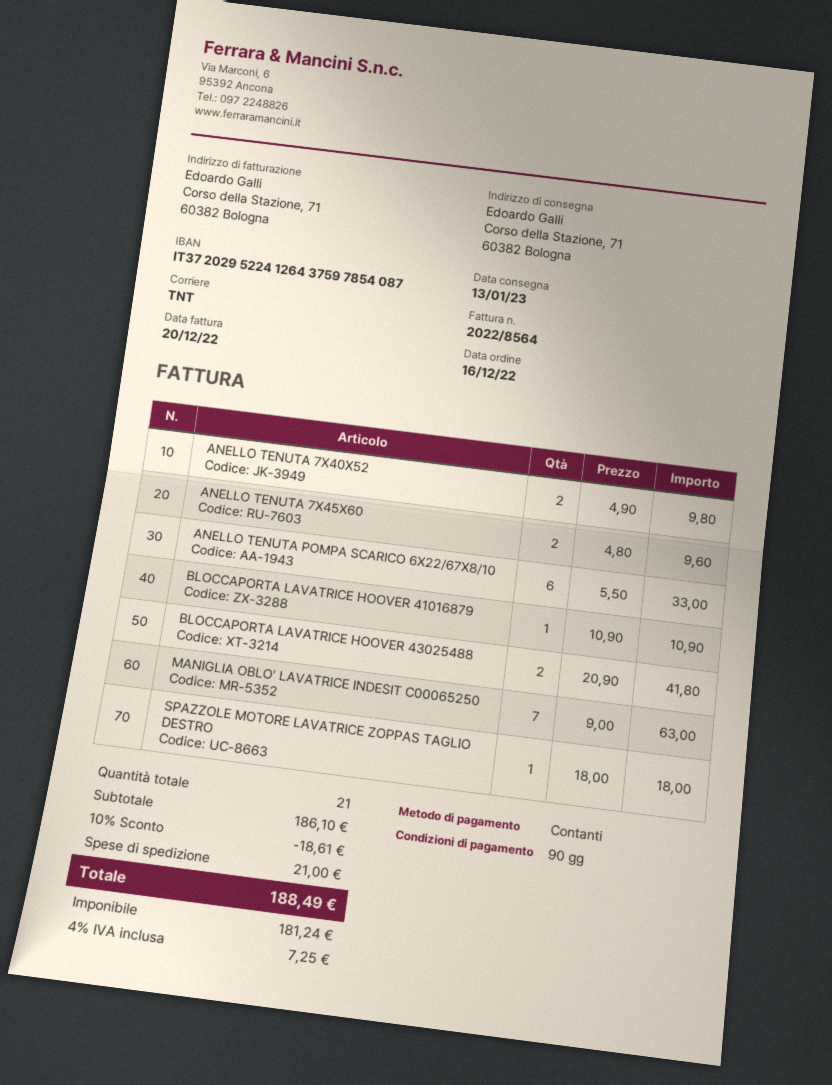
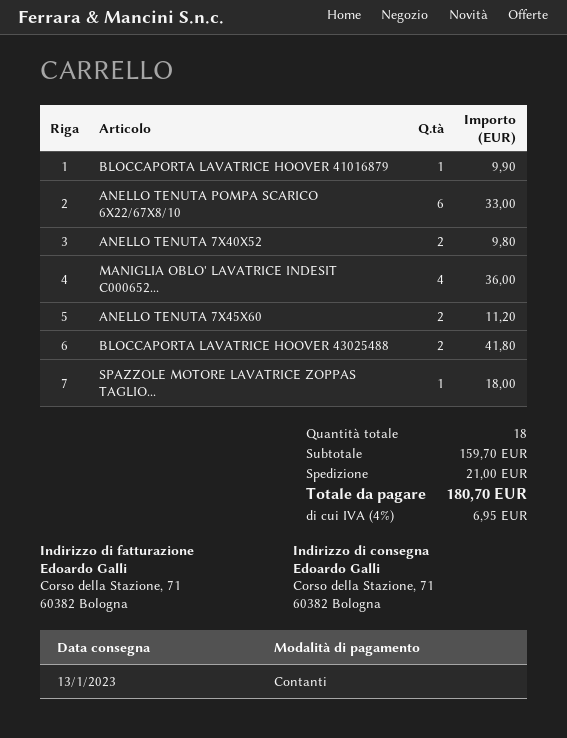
ANELLO TENUTA 7X45X60: 2 for 9.60 -> 2 for 11.20
BLOCCAPORTA LAVATRICE HOOVER 41016879: 1 for 10.90 -> 1 for 9.90
MANIGLIA OBLO' LAVATRICE INDESIT C00065250: 7 for 63.00 -> 4 for 36.00
total quantity: 21 -> 18
subtotal: 186.10 -> 159.70
discount: 10% = 18.61 -> none
tax: 4% = 7.25 -> 4% = 6.95
total: 188.49 -> 180.70

